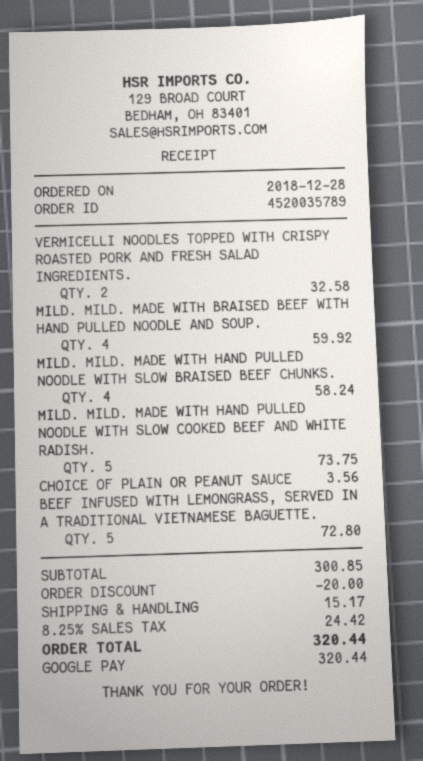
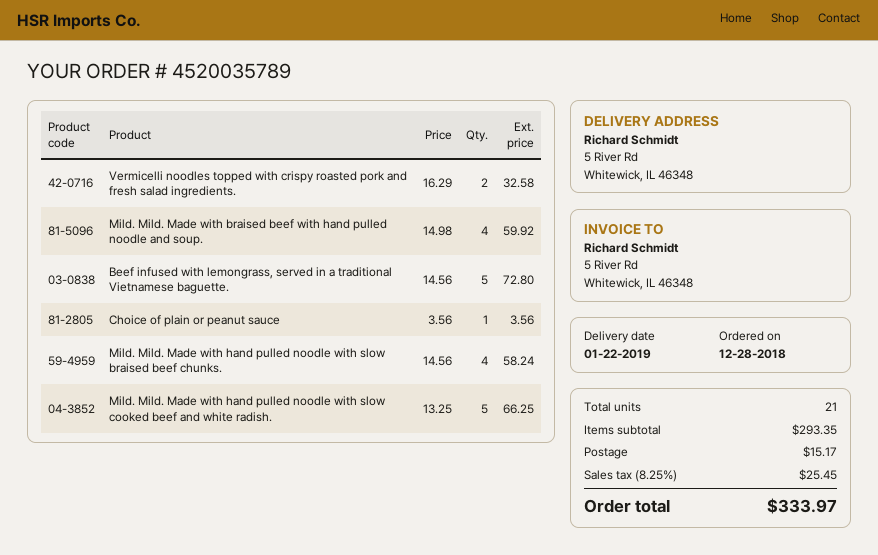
MILD. MILD. MADE WITH HAND PULLED NOODLE WITH SLOW COOKED BEEF AND WHITE RADISH.: 5 for 73.75 -> 5 for 66.25
subtotal: 300.85 -> 293.35
discount: 20.00 -> none
tax: 8.25% = 24.42 -> 8.25% = 25.45
total: 320.44 -> 333.97

